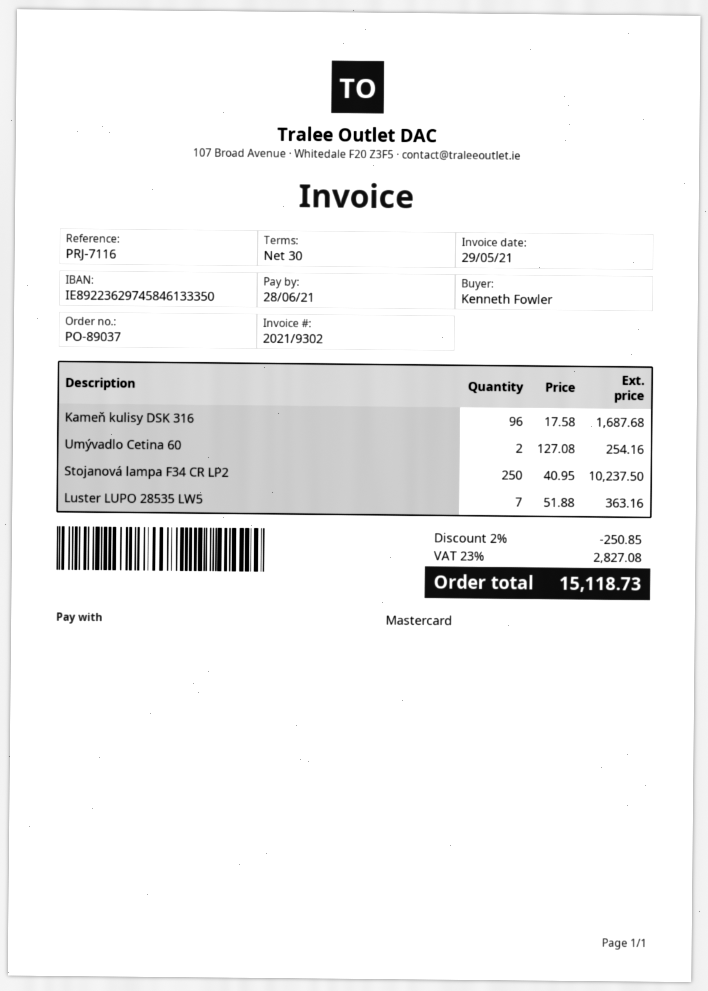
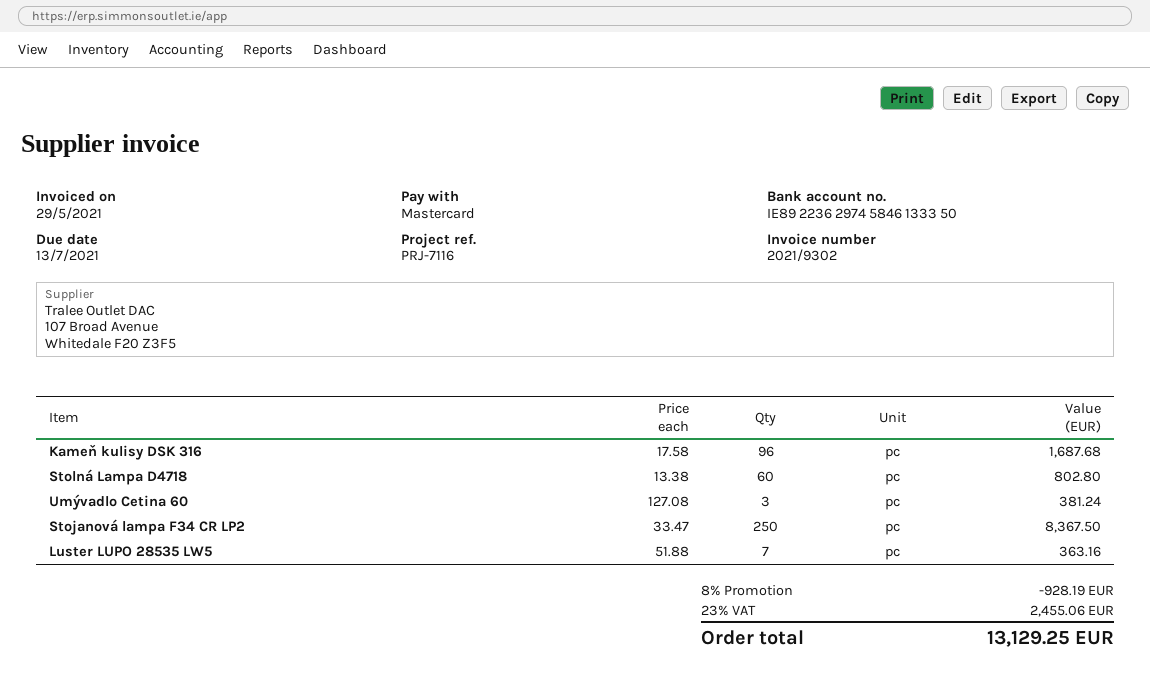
due date: 2021-06-28 -> 2021-07-13
Umývadlo Cetina 60: 2 x 127.08 = 254.16 -> 3 x 127.08 = 381.24
Stojanová lampa F34 CR LP2: 250 x 40.95 = 10237.50 -> 250 x 33.47 = 8367.50
Stolná Lampa D4718: none -> 60 x 13.38 = 802.80
discount: 2% = 250.85 -> 8% = 928.19
tax: 23% = 2827.08 -> 23% = 2455.06
total: 15118.73 -> 13129.25

